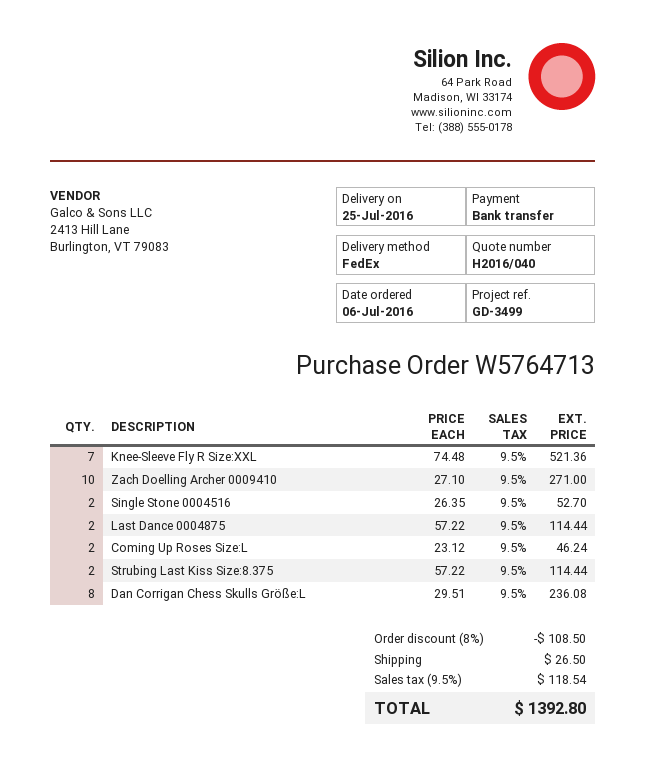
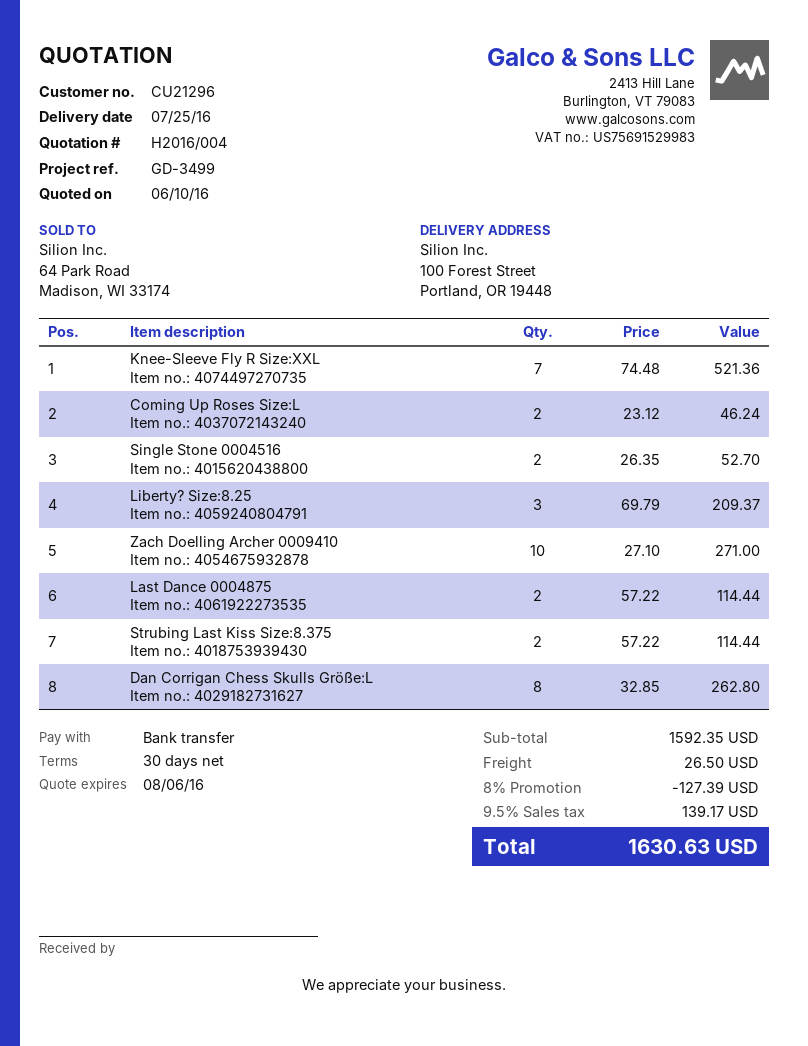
quote number: H2016/040 -> H2016/004
Dan Corrigan Chess Skulls Größe:L: 8 x 29.51 = 236.08 -> 8 x 32.85 = 262.80
Liberty? Size:8.25: none -> 3 x 69.79 = 209.37
discount: 8% = 108.50 -> 8% = 127.39
tax: 9.5% = 118.54 -> 9.5% = 139.17
total: 1392.80 -> 1630.63

